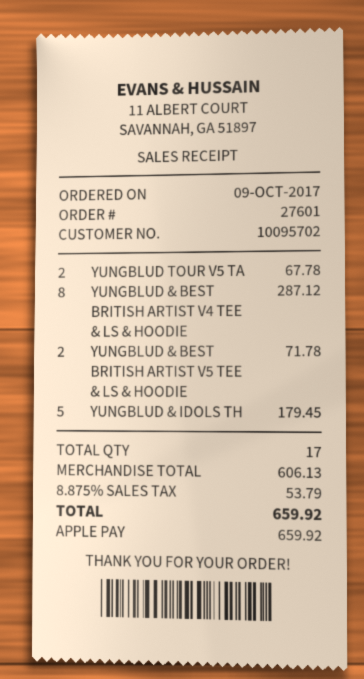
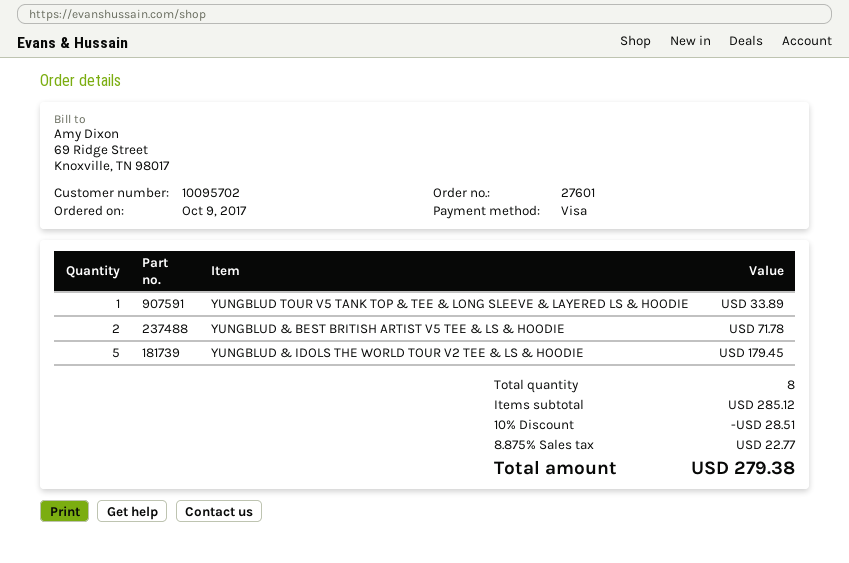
payment method: Apple Pay -> Visa
YUNGBLUD TOUR V5 TA: 2 for 67.78 -> 1 for 33.89
YUNGBLUD & BEST BRITISH ARTIST V4 TEE & LS & HOODIE: 8 for 287.12 -> none
total quantity: 17 -> 8
subtotal: 606.13 -> 285.12
discount: none -> 10% = 28.51
tax: 8.875% = 53.79 -> 8.875% = 22.77
total: 659.92 -> 279.38

